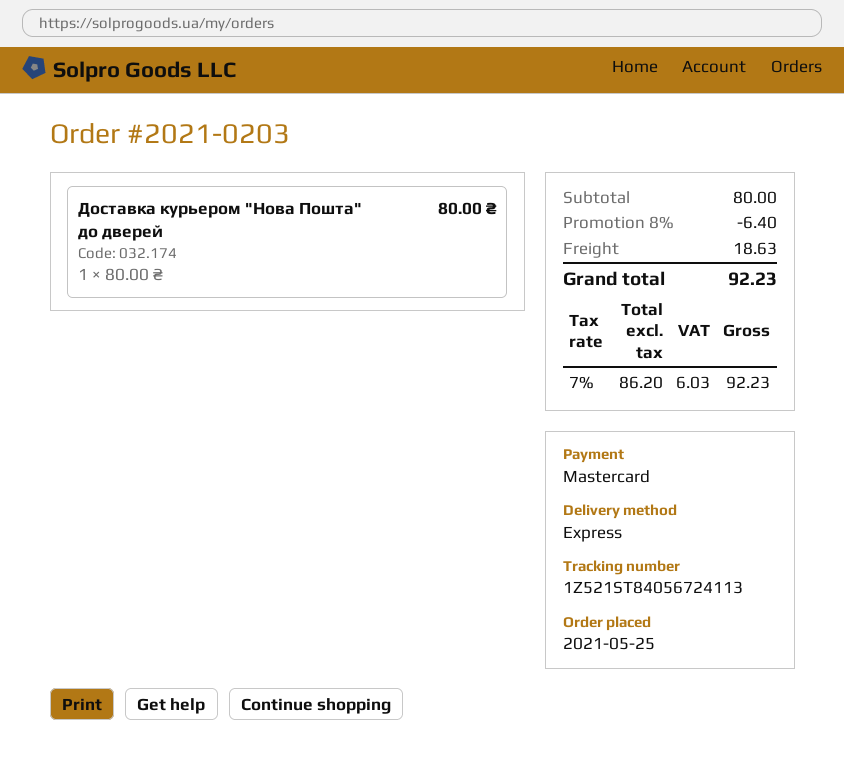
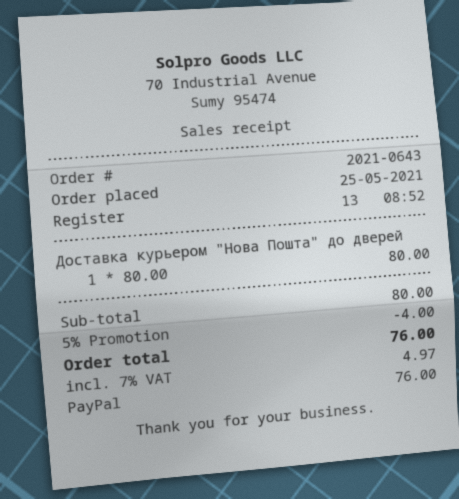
order number: 2021-0203 -> 2021-0643
payment method: Mastercard -> PayPal
discount: 8% = 6.40 -> 5% = 4.00
shipping: 18.63 -> none
tax: 7% = 6.03 -> 7% = 4.97
total: 92.23 -> 76.00

